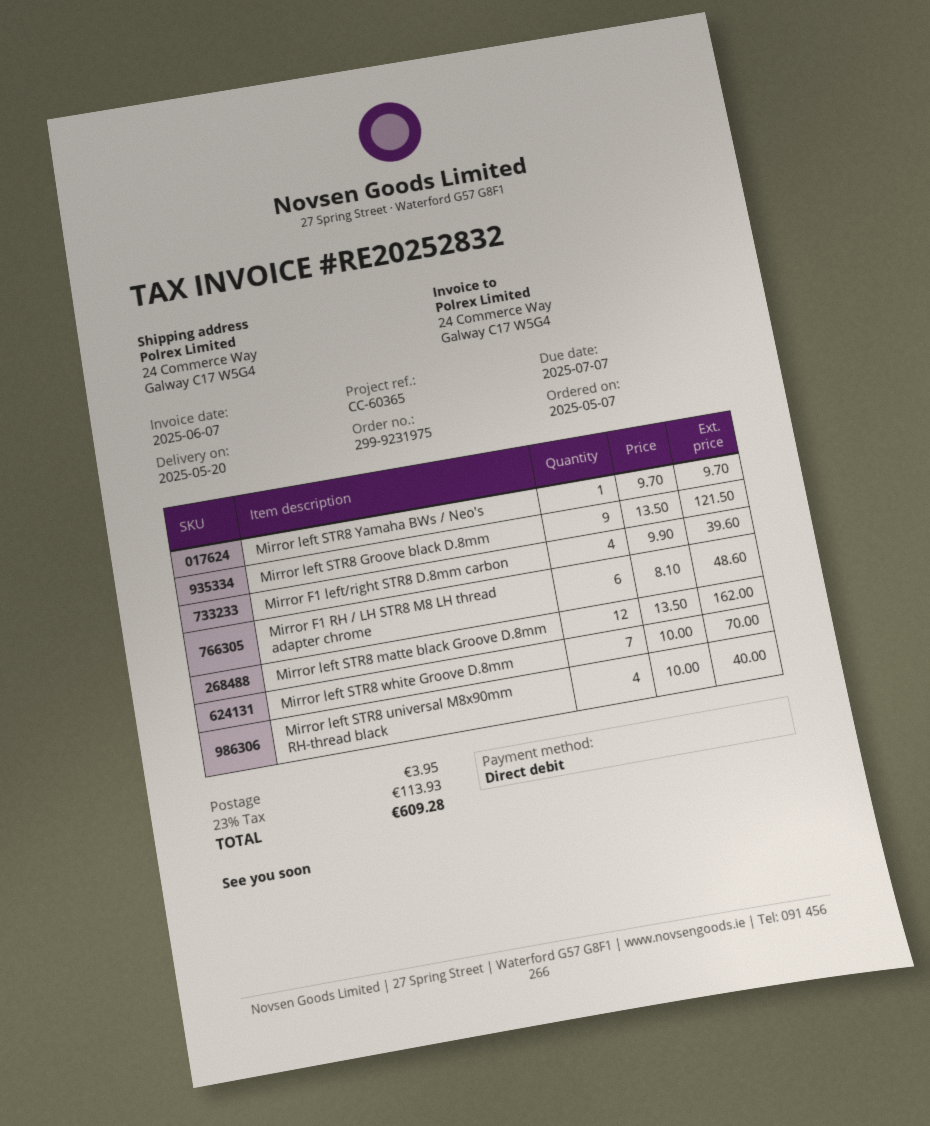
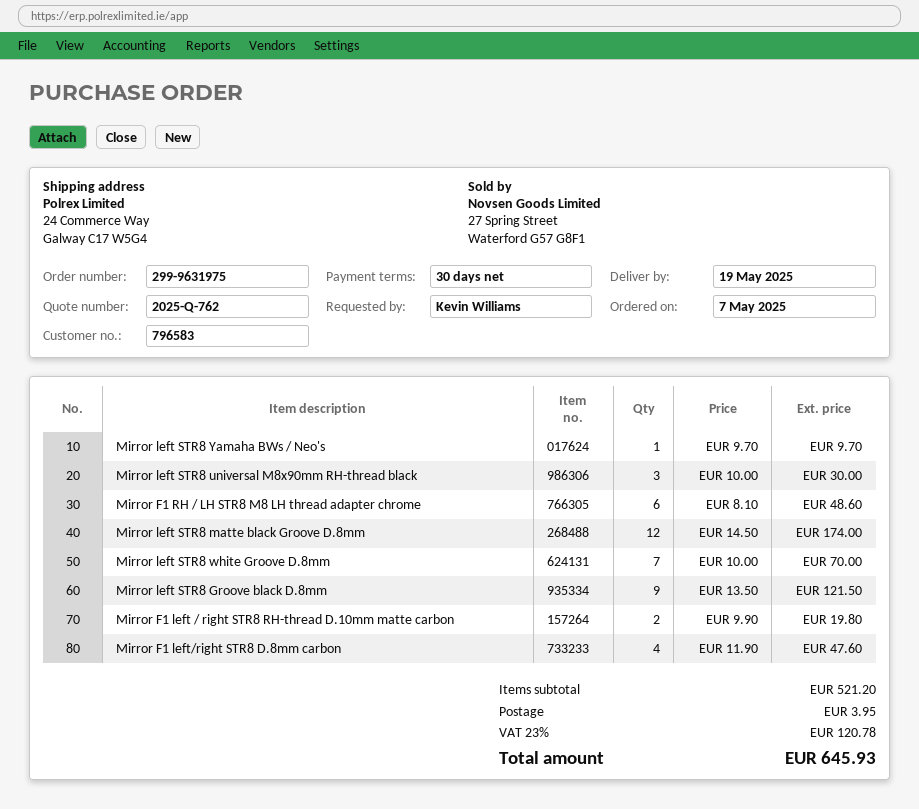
order number: 299-9231975 -> 299-9631975
delivery date: 2025-05-20 -> 2025-05-19
Mirror F1 left/right STR8 D.8mm carbon: 4 x 9.90 = 39.60 -> 4 x 11.90 = 47.60
Mirror left STR8 matte black Groove D.8mm: 12 x 13.50 = 162.00 -> 12 x 14.50 = 174.00
Mirror left STR8 universal M8x90mm RH-thread black: 4 x 10.00 = 40.00 -> 3 x 10.00 = 30.00
Mirror F1 left / right STR8 RH-thread D.10mm matte carbon: none -> 2 x 9.90 = 19.80
tax: 23% = 113.93 -> 23% = 120.78
total: 609.28 -> 645.93

